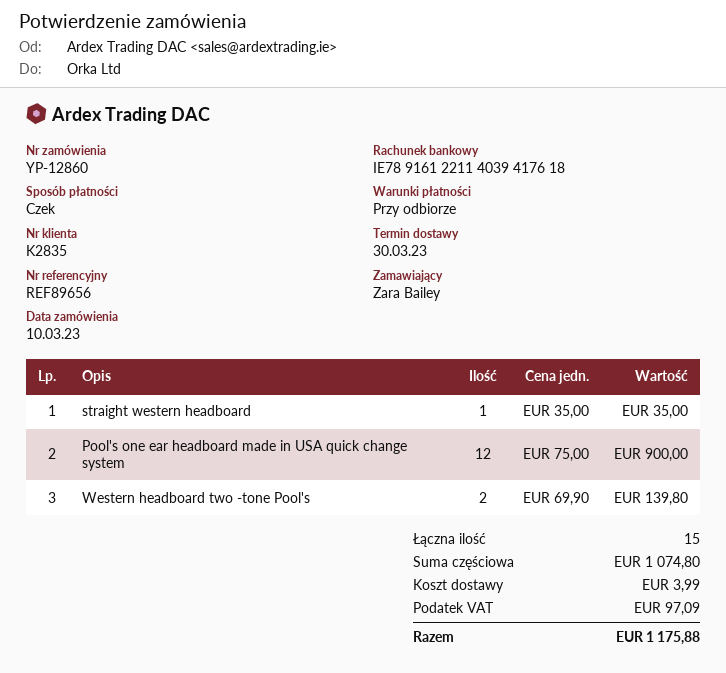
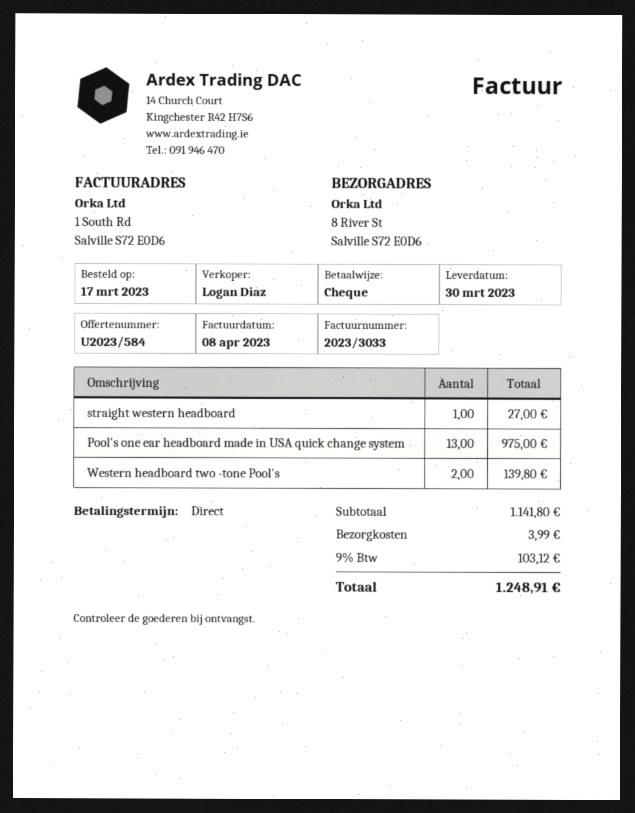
order date: 2023-03-10 -> 2023-03-17
straight western headboard: 1 for 35.00 -> 1 for 27.00
Pool's one ear headboard made in USA quick change system: 12 for 900.00 -> 13 for 975.00
subtotal: 1074.80 -> 1141.80
tax: 97.09 -> 103.12
total: 1175.88 -> 1248.91

